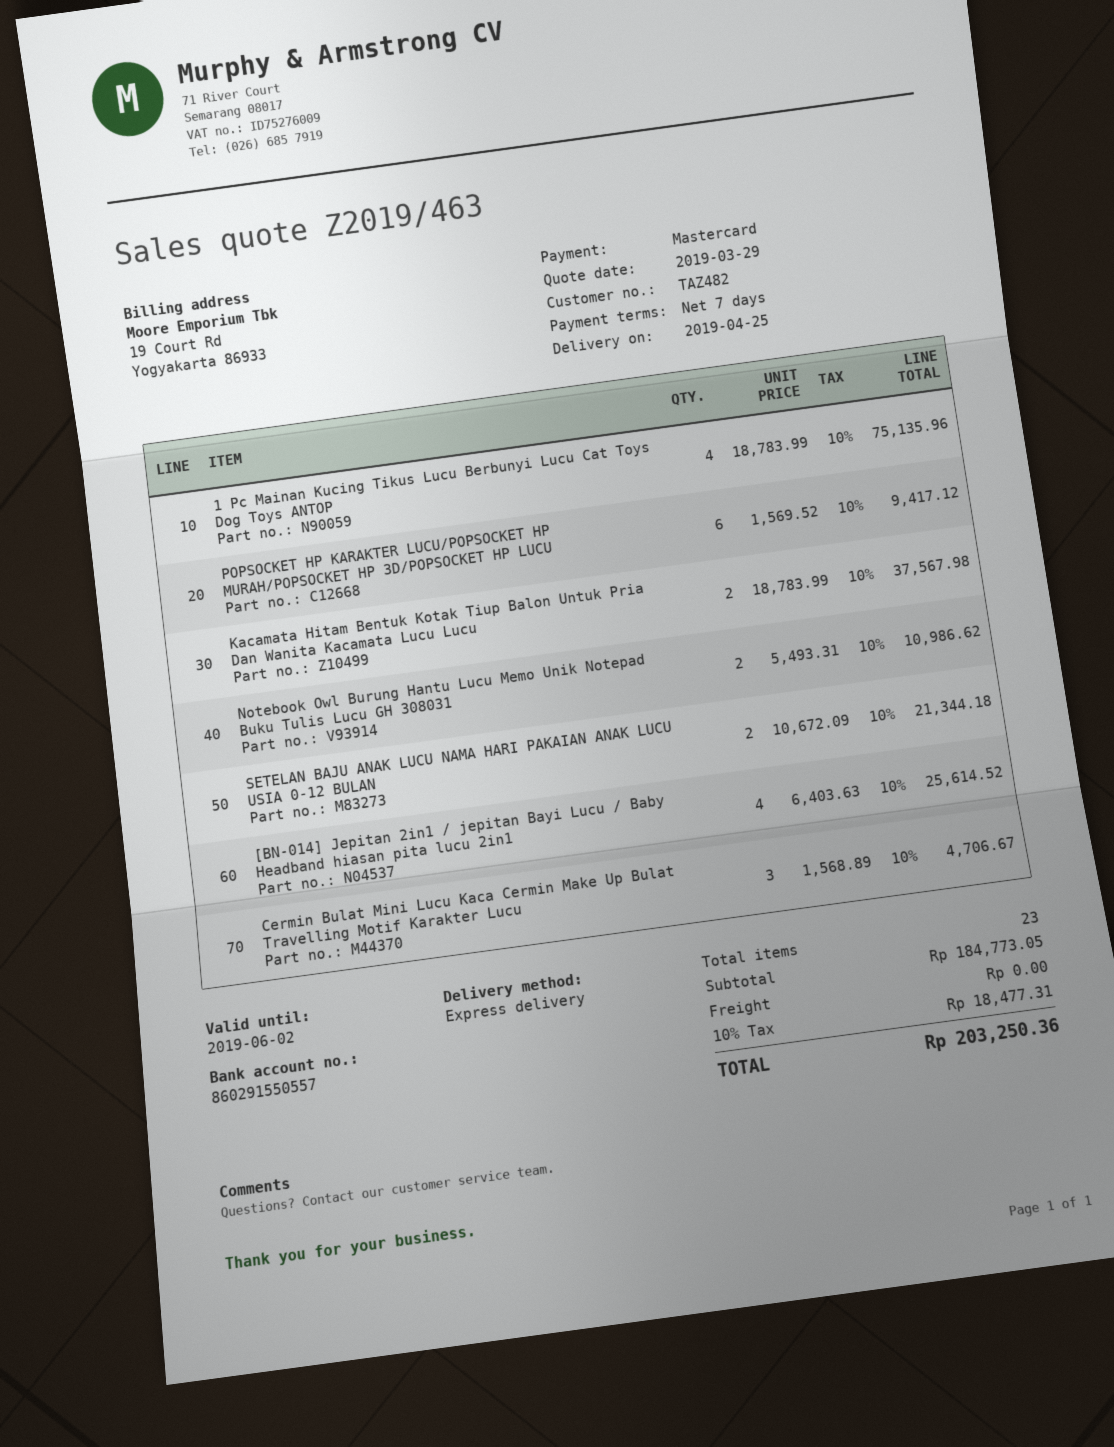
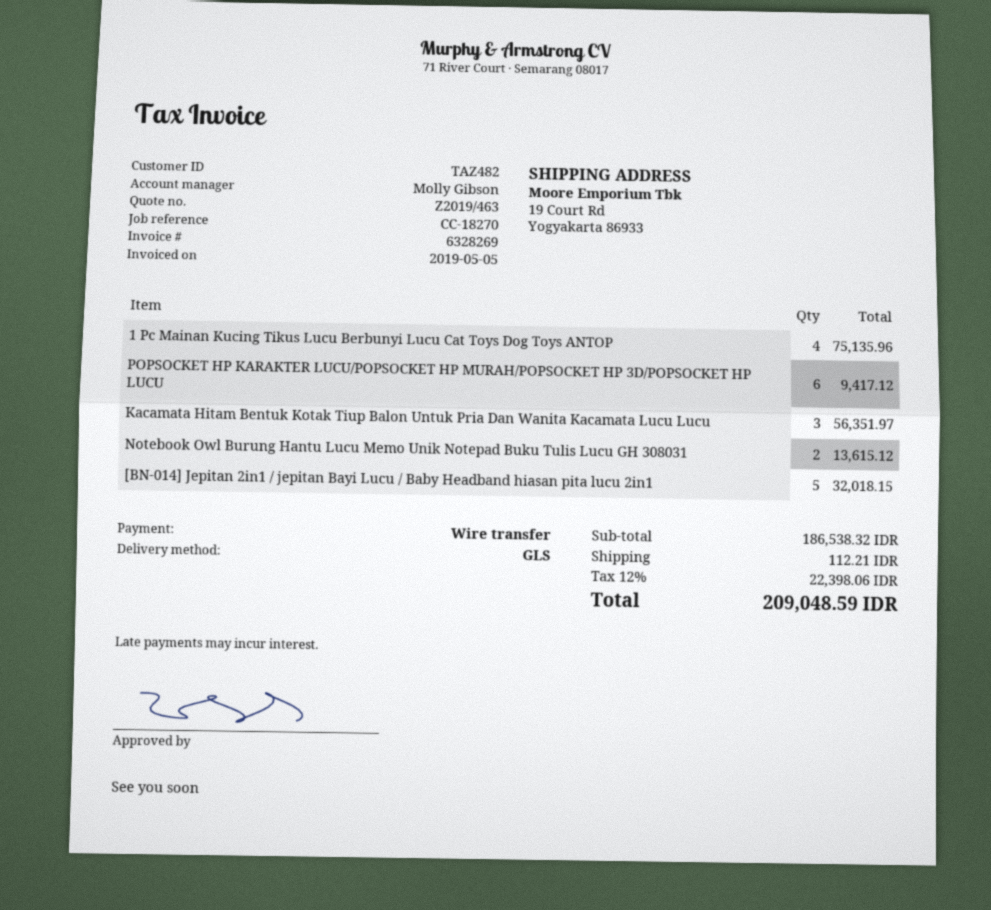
payment method: Mastercard -> bank transfer
shipping method: express -> GLS
Kacamata Hitam Bentuk Kotak Tiup Balon Untuk Pria Dan Wanita Kacamata Lucu Lucu: 2 for 37567.98 -> 3 for 56351.97
Notebook Owl Burung Hantu Lucu Memo Unik Notepad Buku Tulis Lucu GH 308031: 2 for 10986.62 -> 2 for 13615.12
SETELAN BAJU ANAK LUCU NAMA HARI PAKAIAN ANAK LUCU USIA 0-12 BULAN: 2 for 21344.18 -> none
[BN-014] Jepitan 2in1 / jepitan Bayi Lucu / Baby Headband hiasan pita lucu 2in1: 4 for 25614.52 -> 5 for 32018.15
Cermin Bulat Mini Lucu Kaca Cermin Make Up Bulat Travelling Motif Karakter Lucu: 3 for 4706.67 -> none
subtotal: 184773.05 -> 186538.32
shipping: 0.00 -> 112.21
tax: 10% = 18477.31 -> 12% = 22398.06
total: 203250.36 -> 209048.59

